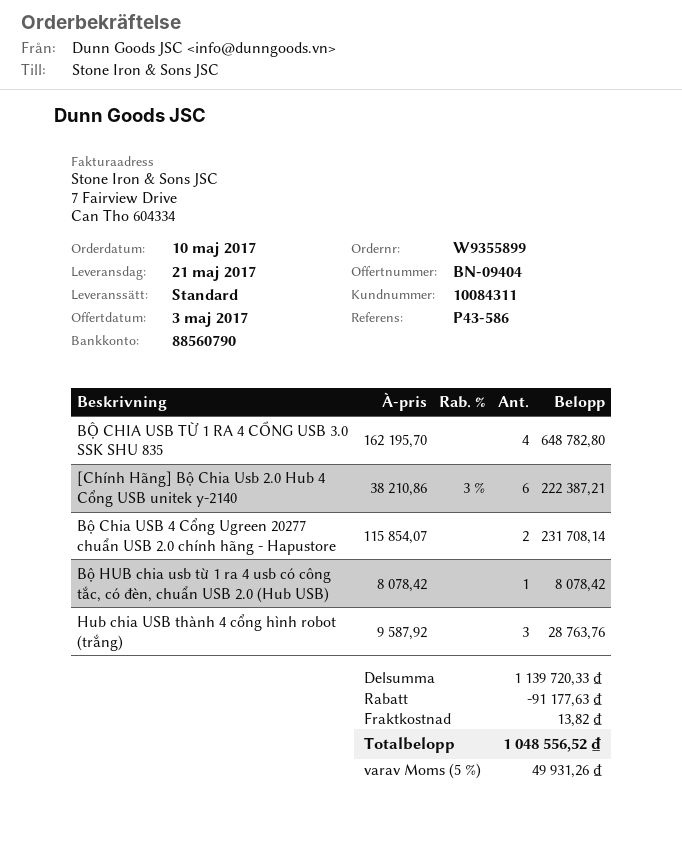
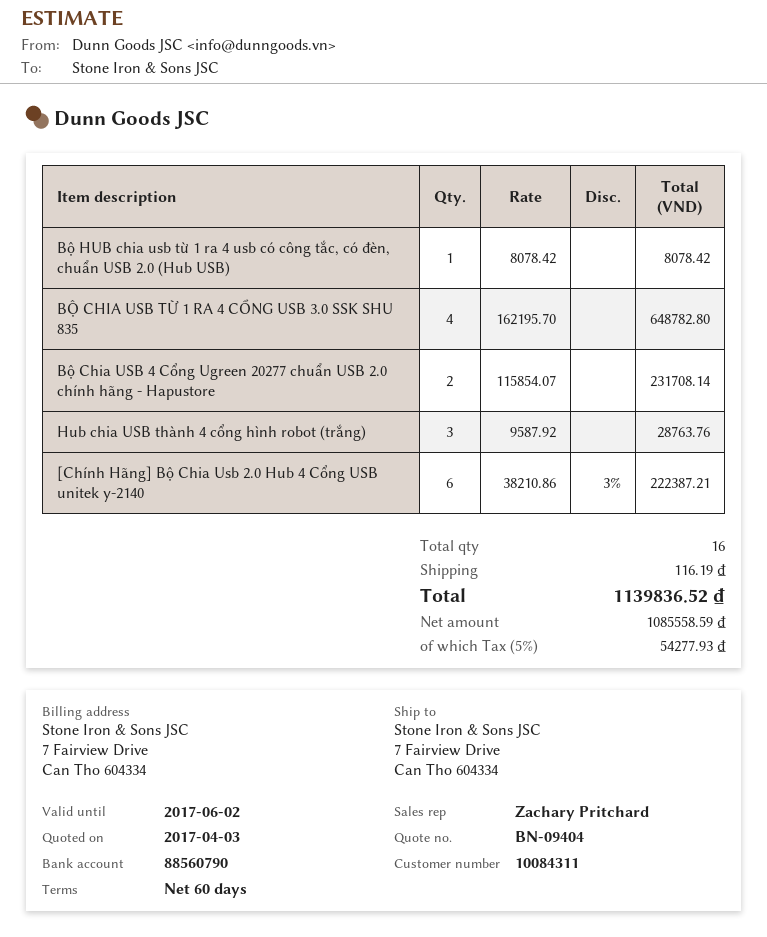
quote date: 2017-05-03 -> 2017-04-03
discount: 91177.63 -> none
shipping: 13.82 -> 116.19
tax: 5% = 49931.26 -> 5% = 54277.93
total: 1048556.52 -> 1139836.52

